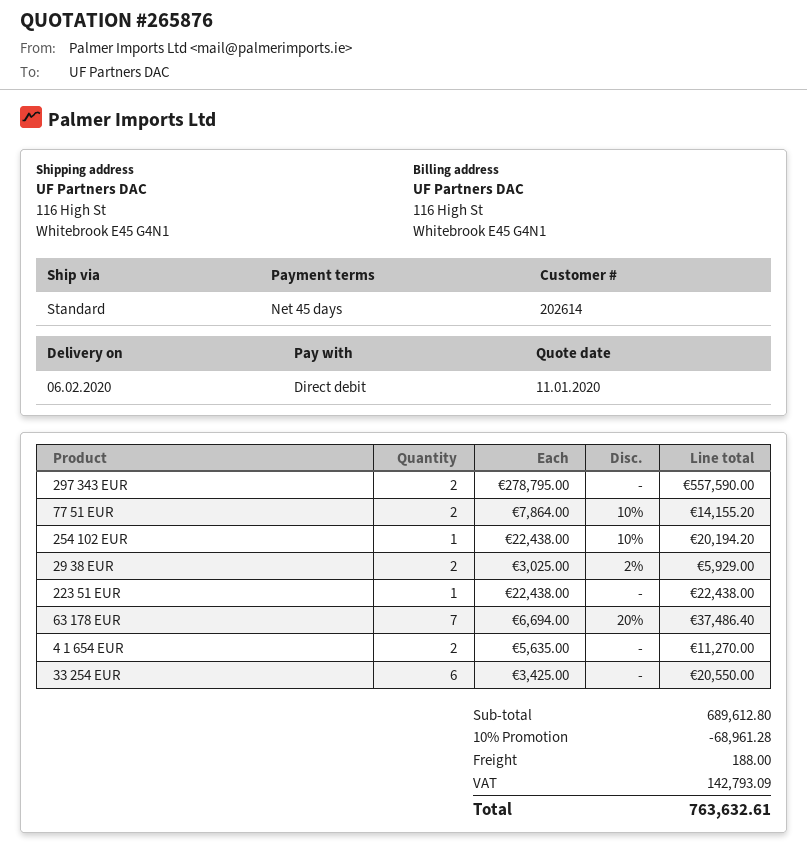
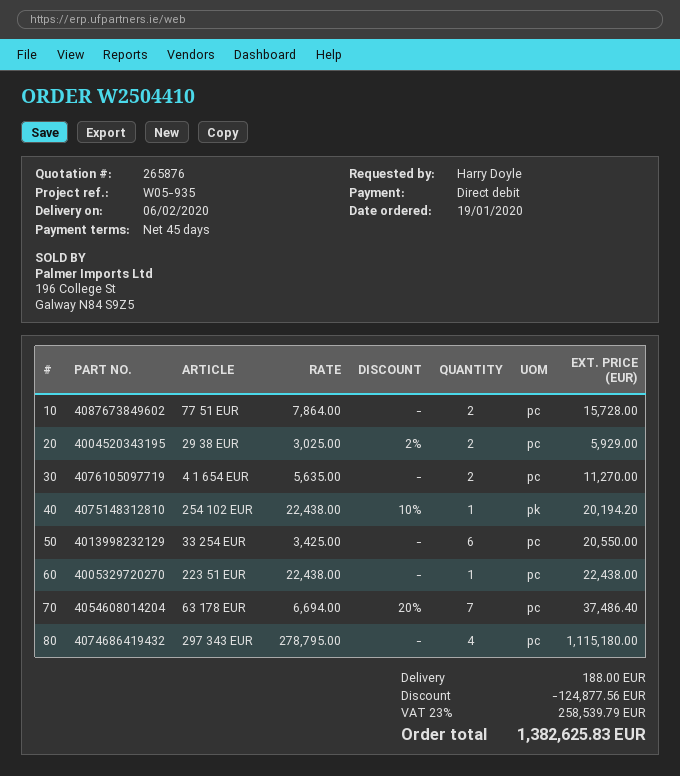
297 343 EUR: 2 x 278795.00 = 557590.00 -> 4 x 278795.00 = 1115180.00
77 51 EUR: 2 x 7864.00 - 10% = 14155.20 -> 2 x 7864.00 = 15728.00
discount: 68961.28 -> 124877.56
tax: 142793.09 -> 258539.79
total: 763632.61 -> 1382625.83

